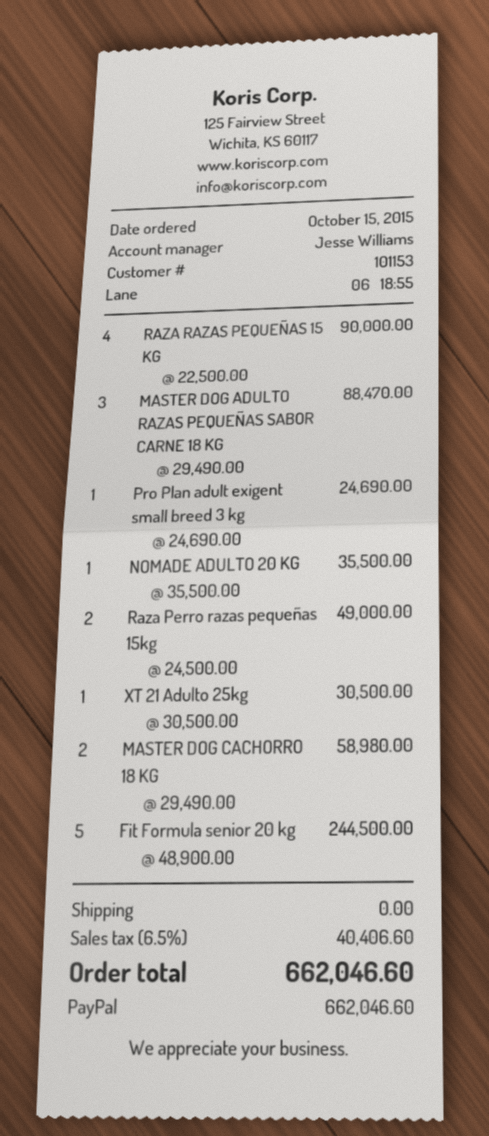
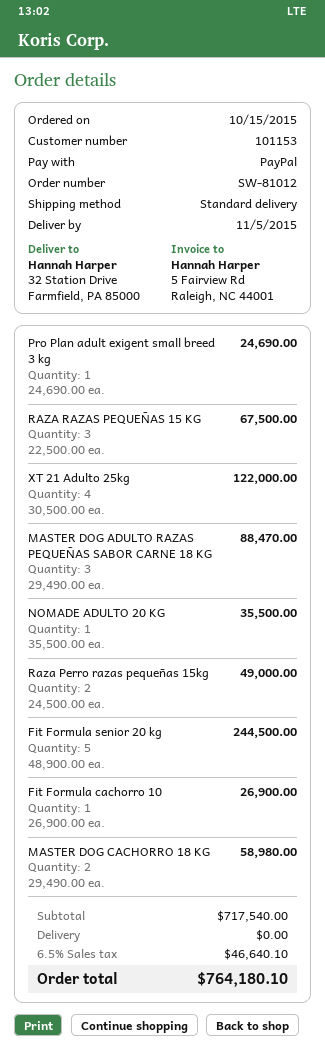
RAZA RAZAS PEQUEÑAS 15 KG: 4 x 22500.00 = 90000.00 -> 3 x 22500.00 = 67500.00
XT 21 Adulto 25kg: 1 x 30500.00 = 30500.00 -> 4 x 30500.00 = 122000.00
Fit Formula cachorro 10: none -> 1 x 26900.00 = 26900.00
tax: 6.5% = 40406.60 -> 6.5% = 46640.10
total: 662046.60 -> 764180.10

